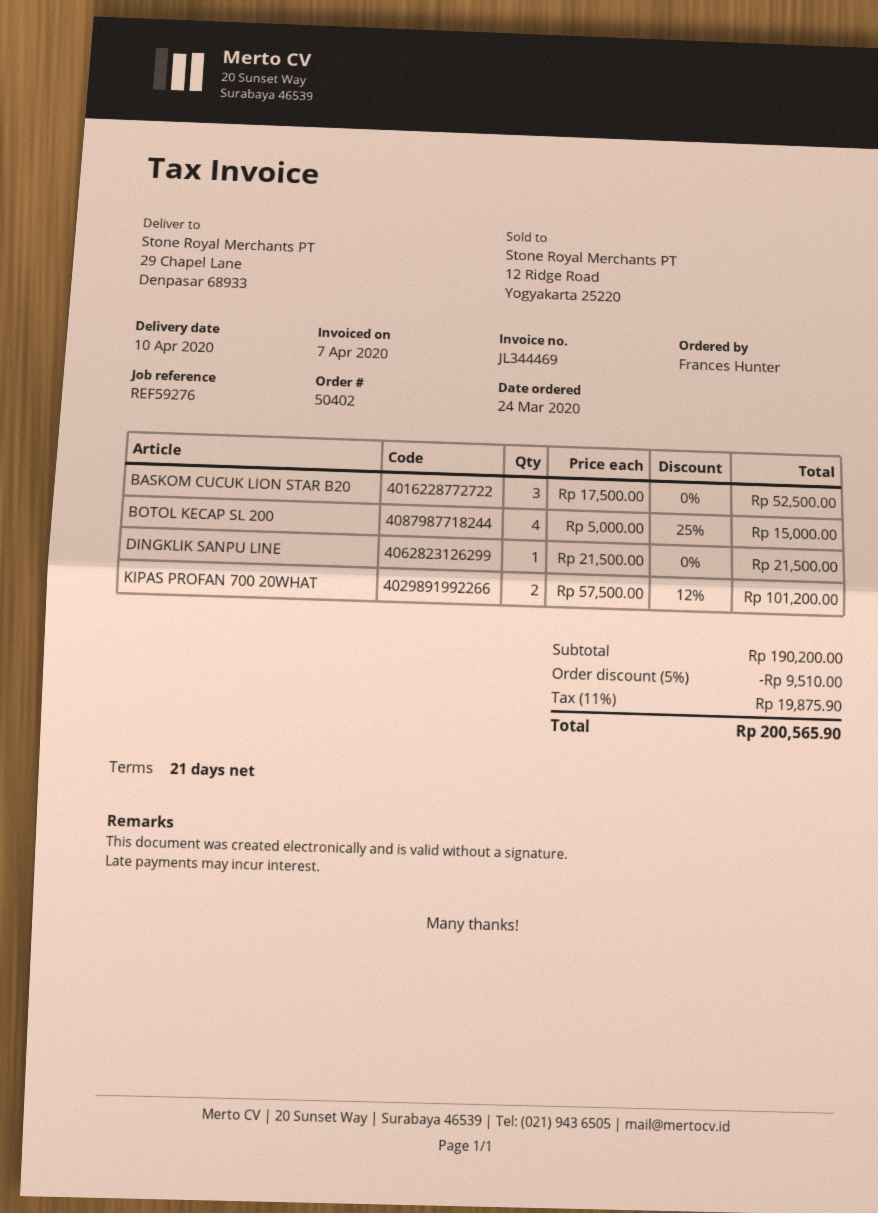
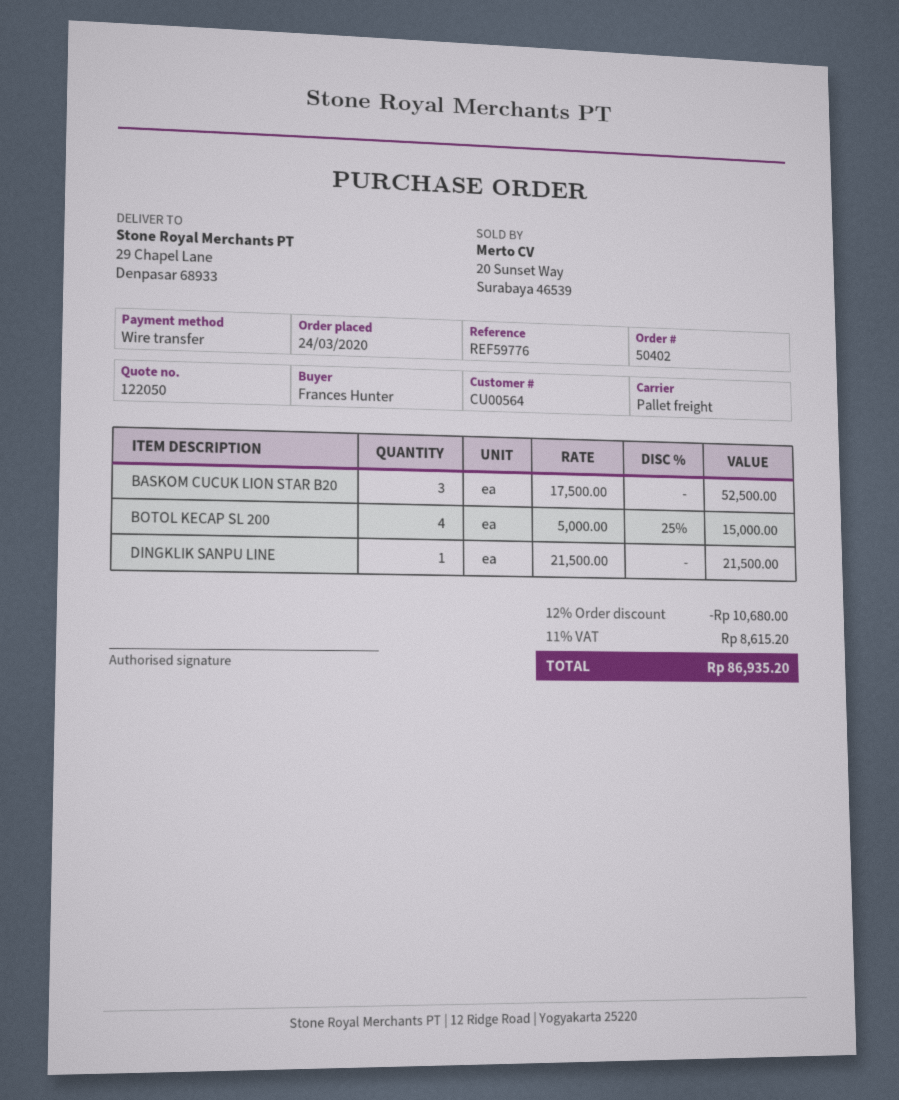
reference: REF59276 -> REF59776
KIPAS PROFAN 700 20WHAT: 2 x 57500.00 - 12% = 101200.00 -> none
discount: 5% = 9510.00 -> 12% = 10680.00
tax: 11% = 19875.90 -> 11% = 8615.20
total: 200565.90 -> 86935.20

